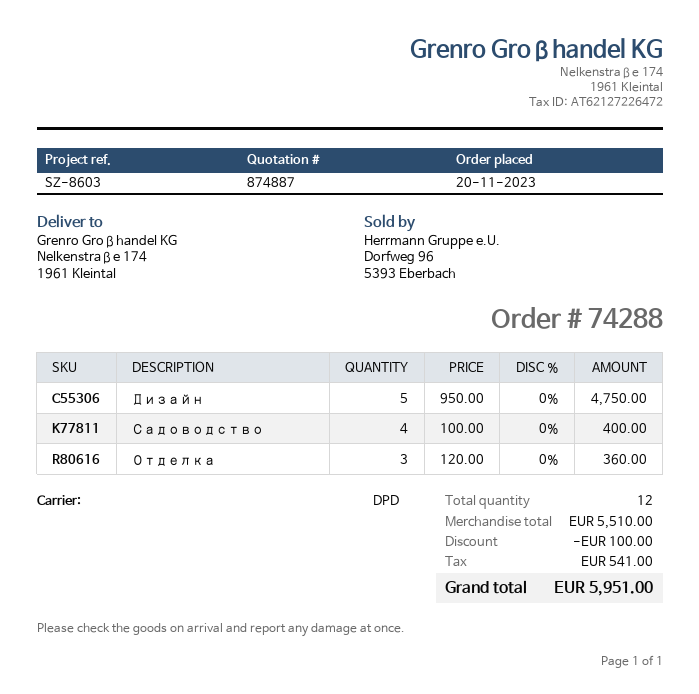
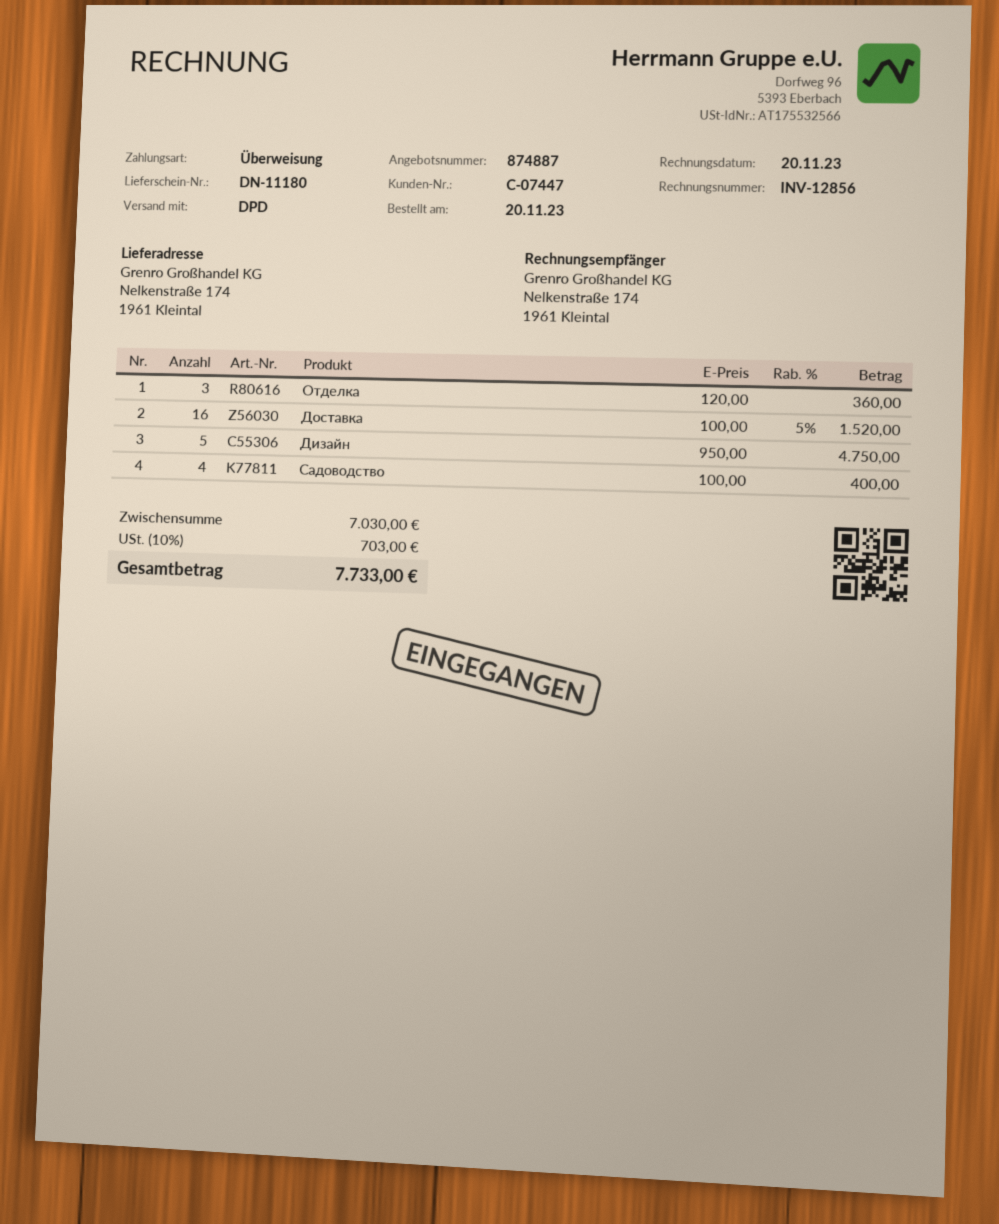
Доставка: none -> 16 x 100.00 - 5% = 1520.00
subtotal: 5510.00 -> 7030.00
discount: 100.00 -> none
tax: 541.00 -> 703.00
total: 5951.00 -> 7733.00

